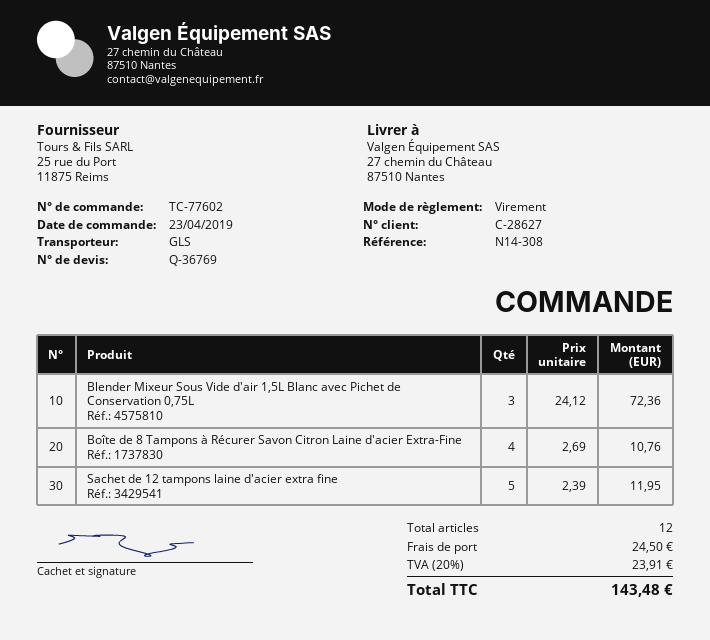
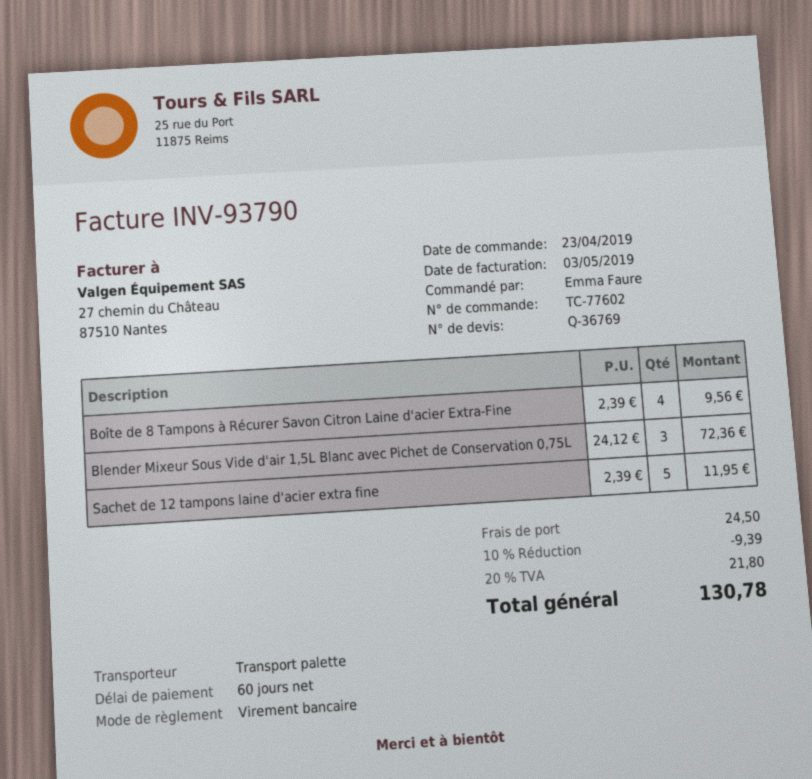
shipping method: GLS -> pallet freight
Boîte de 8 Tampons à Récurer Savon Citron Laine d'acier Extra-Fine: 4 x 2.69 = 10.76 -> 4 x 2.39 = 9.56
discount: none -> 10% = 9.39
tax: 20% = 23.91 -> 20% = 21.80
total: 143.48 -> 130.78

